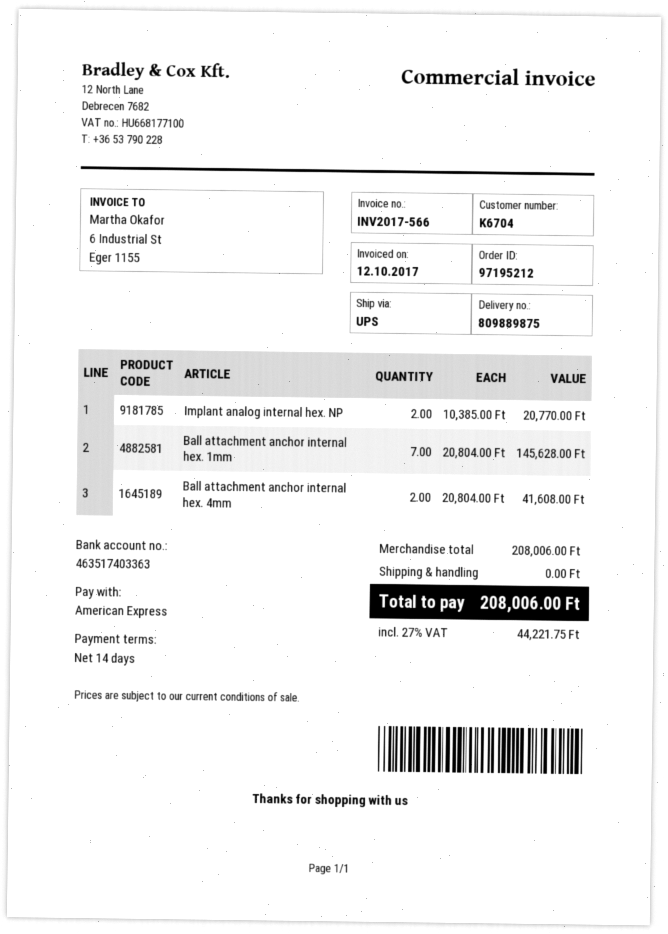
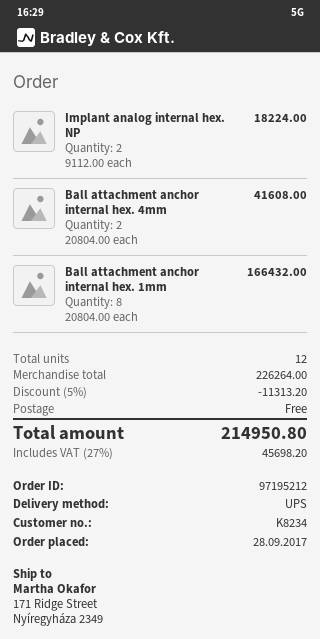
customer number: K6704 -> K8234
Implant analog internal hex. NP: 2 x 10385.00 = 20770.00 -> 2 x 9112.00 = 18224.00
Ball attachment anchor internal hex. 1mm: 7 x 20804.00 = 145628.00 -> 8 x 20804.00 = 166432.00
subtotal: 208006.00 -> 226264.00
discount: none -> 5% = 11313.20
tax: 27% = 44221.75 -> 27% = 45698.20
total: 208006.00 -> 214950.80

